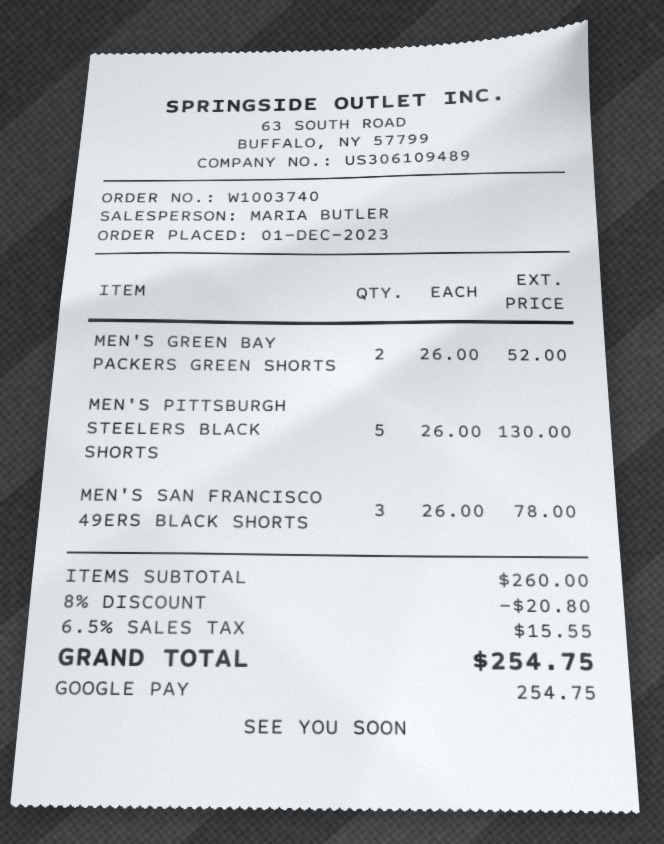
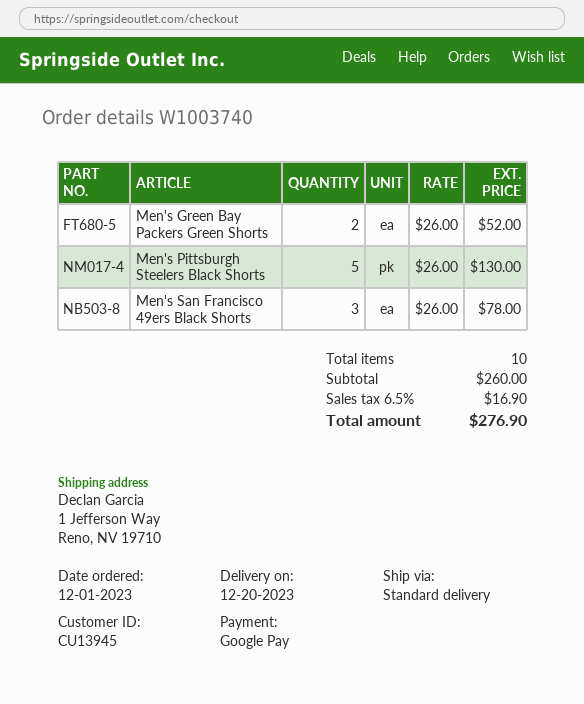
discount: 8% = 20.80 -> none
tax: 6.5% = 15.55 -> 6.5% = 16.90
total: 254.75 -> 276.90

